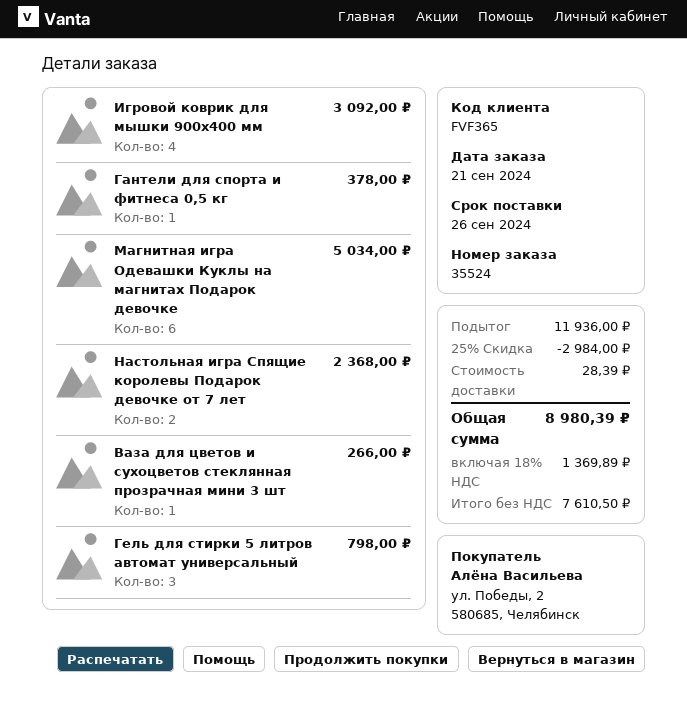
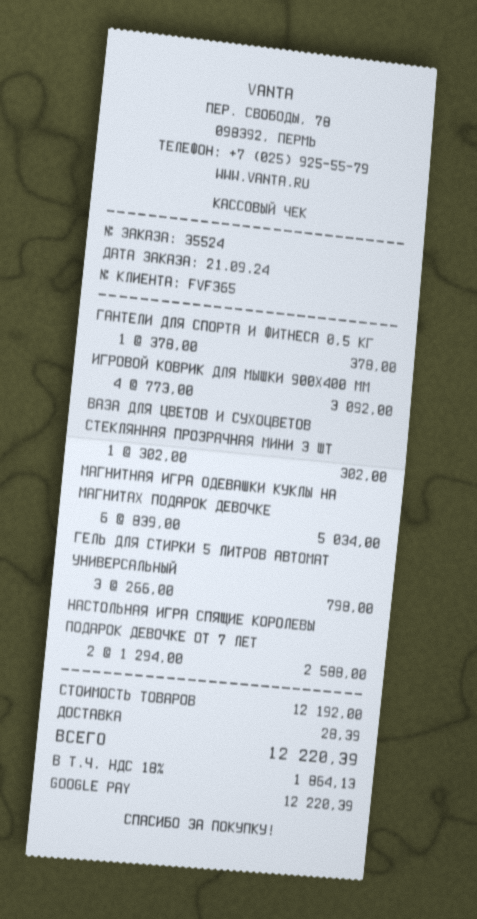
Настольная игра Спящие королевы Подарок девочке от 7 лет: 2 for 2368.00 -> 2 for 2588.00
Ваза для цветов и сухоцветов стеклянная прозрачная мини 3 шт: 1 for 266.00 -> 1 for 302.00
subtotal: 11936.00 -> 12192.00
discount: 25% = 2984.00 -> none
tax: 18% = 1369.89 -> 18% = 1864.13
total: 8980.39 -> 12220.39

